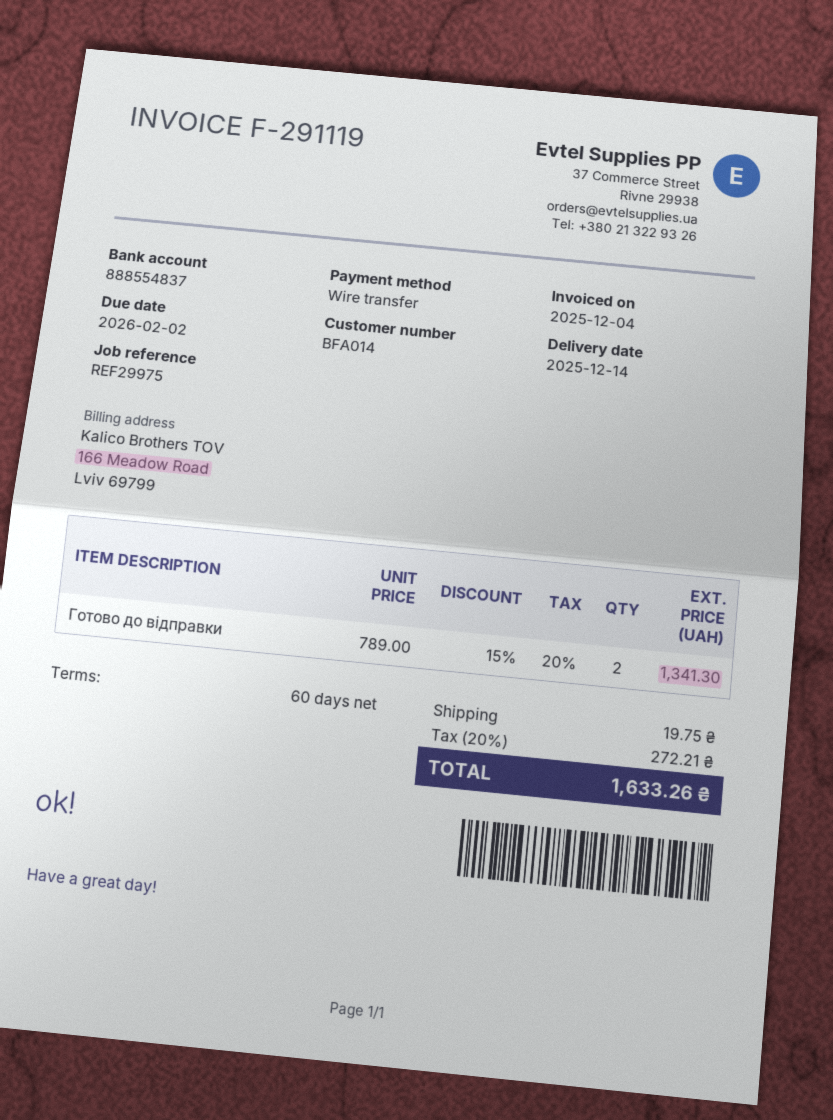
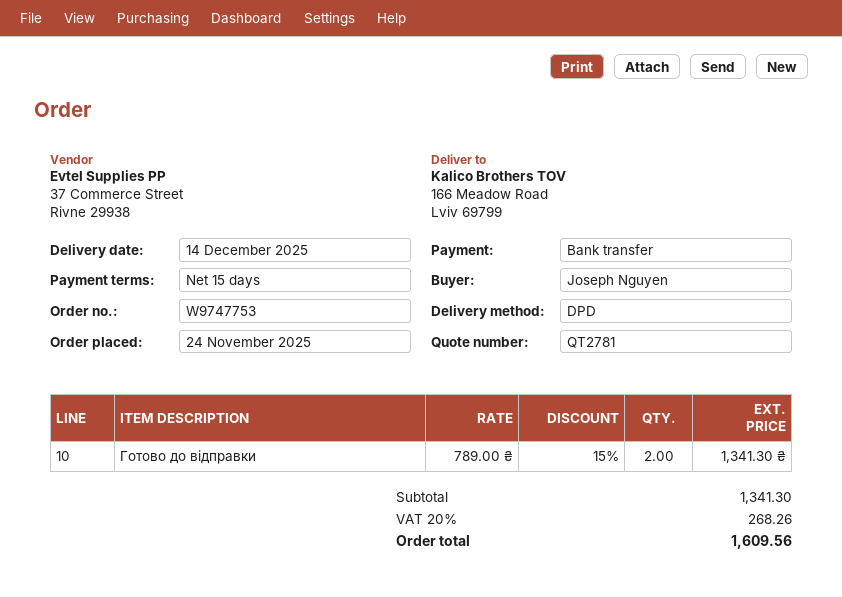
payment terms: 60 days -> 15 days
shipping: 19.75 -> none
tax: 20% = 272.21 -> 20% = 268.26
total: 1633.26 -> 1609.56

